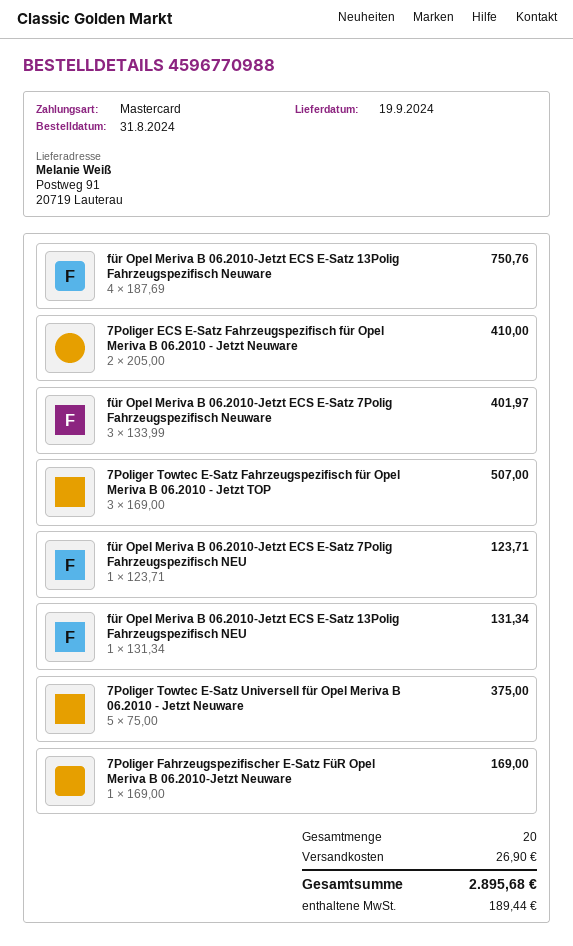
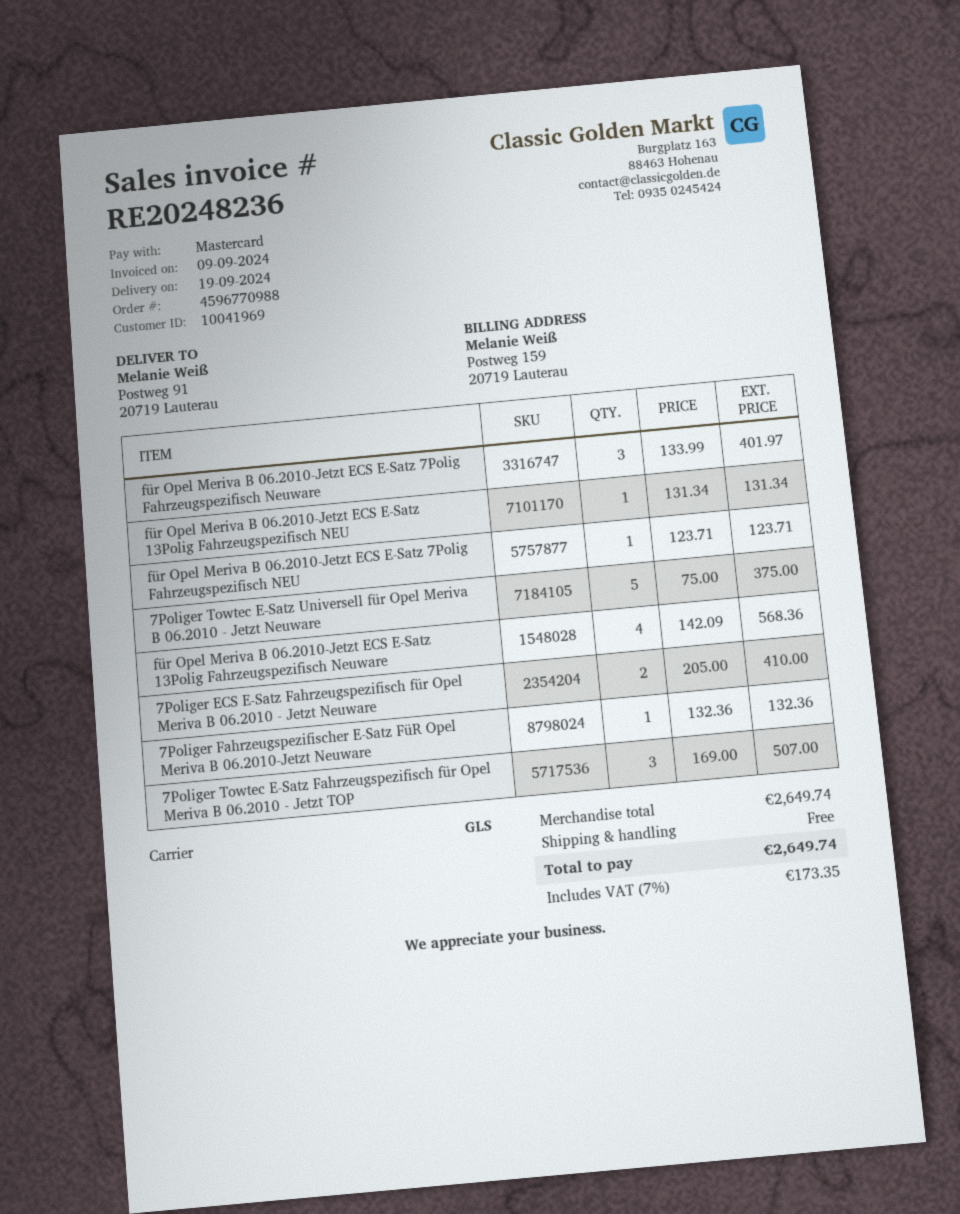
für Opel Meriva B 06.2010-Jetzt ECS E-Satz 13Polig Fahrzeugspezifisch Neuware: 4 x 187.69 = 750.76 -> 4 x 142.09 = 568.36
7Poliger Fahrzeugspezifischer E-Satz FüR Opel Meriva B 06.2010-Jetzt Neuware: 1 x 169.00 = 169.00 -> 1 x 132.36 = 132.36
shipping: 26.90 -> 0.00
tax: 189.44 -> 173.35
total: 2895.68 -> 2649.74

